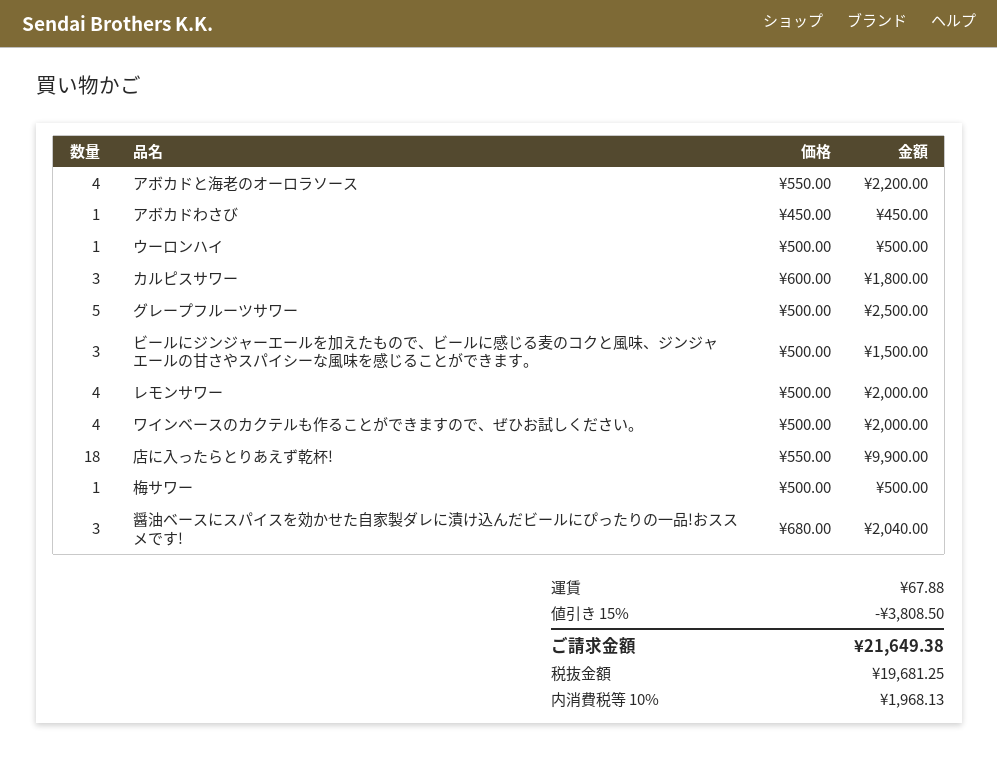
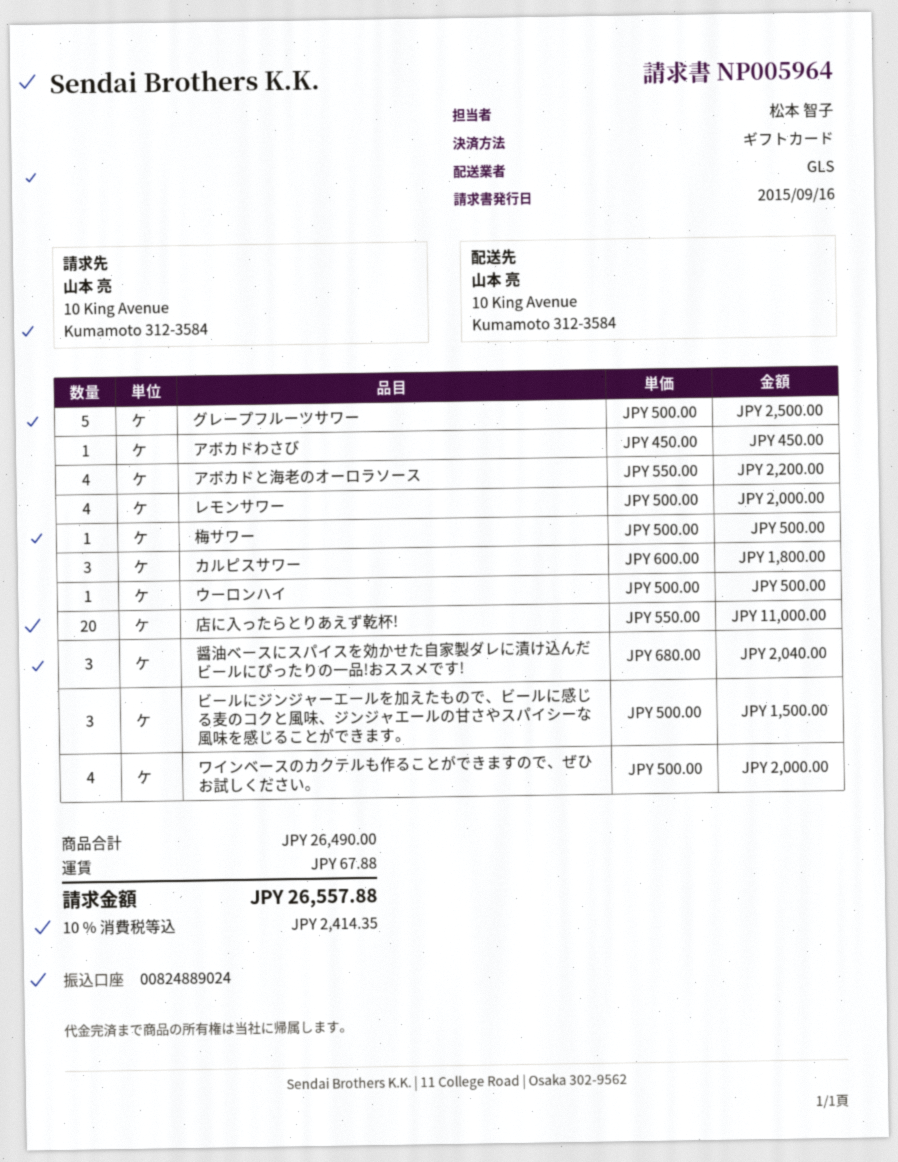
店に入ったらとりあえず乾杯!: 18 x 550.00 = 9900.00 -> 20 x 550.00 = 11000.00
discount: 15% = 3808.50 -> none
tax: 10% = 1968.13 -> 10% = 2414.35
total: 21649.38 -> 26557.88

